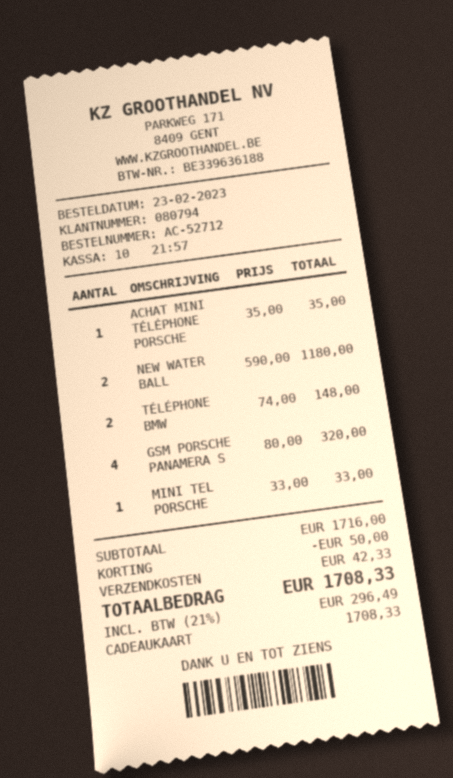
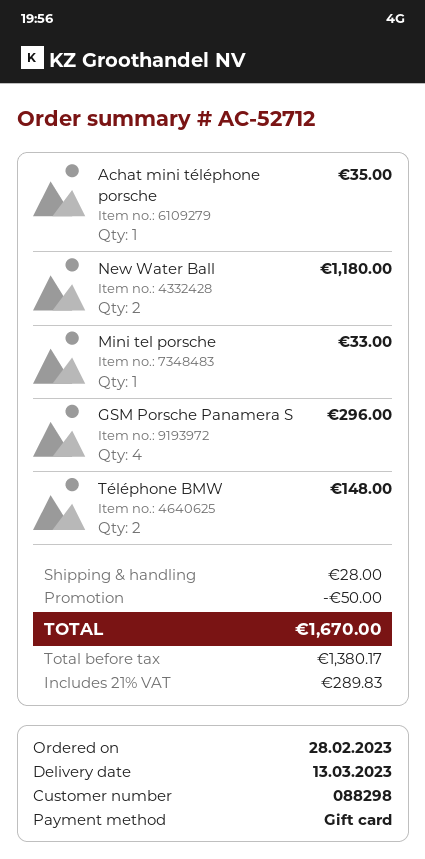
order date: 2023-02-23 -> 2023-02-28
customer number: 080794 -> 088298
GSM PORSCHE PANAMERA S: 4 for 320.00 -> 4 for 296.00
shipping: 42.33 -> 28.00
tax: 21% = 296.49 -> 21% = 289.83
total: 1708.33 -> 1670.00

